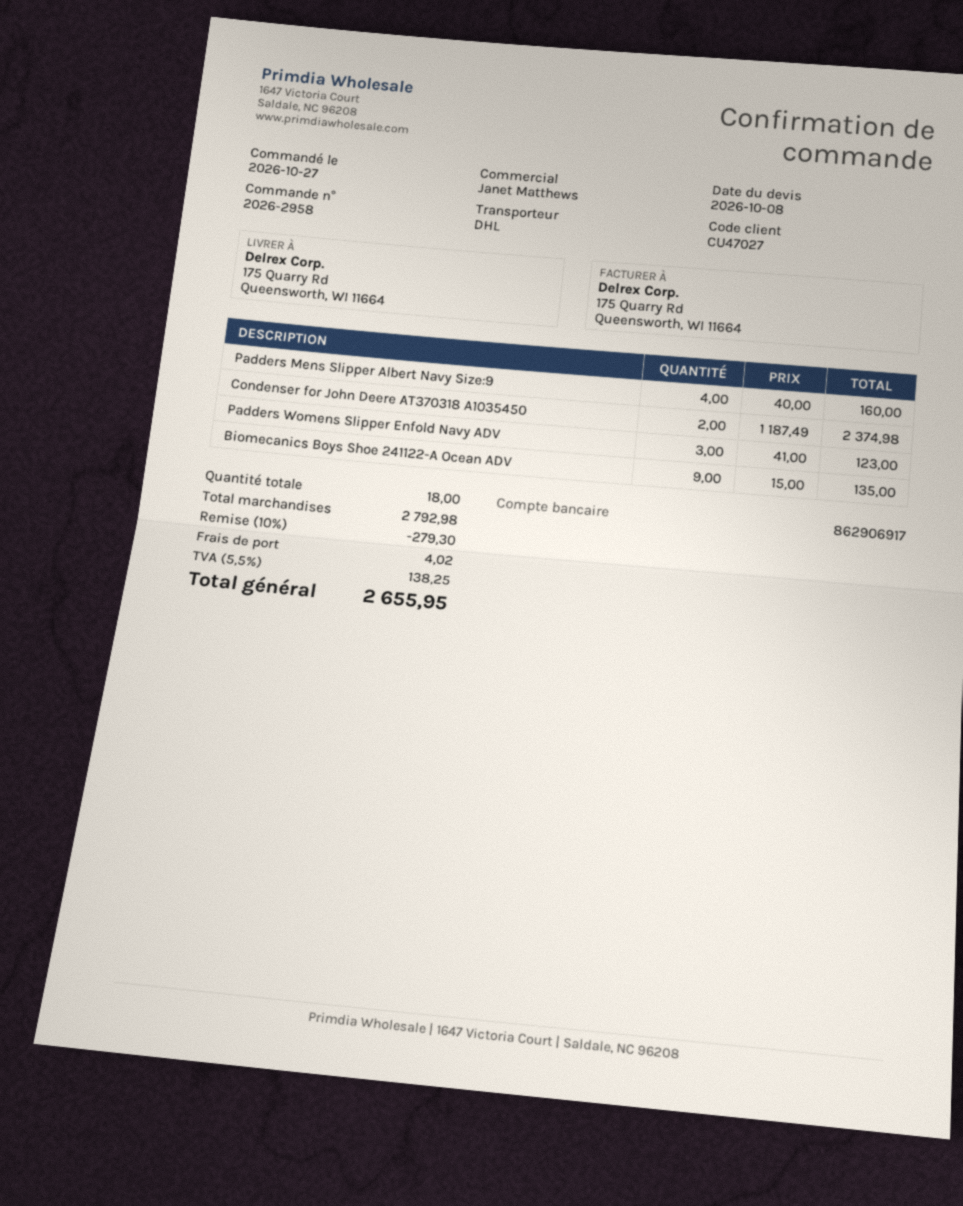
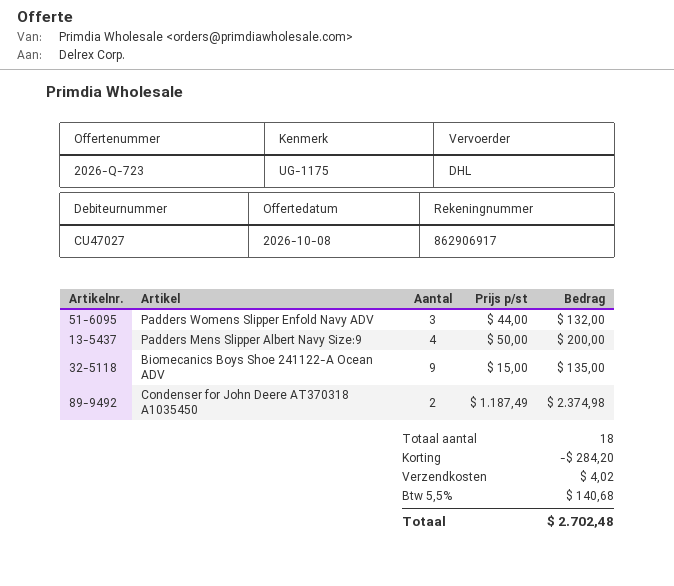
Padders Mens Slipper Albert Navy Size:9: 4 x 40.00 = 160.00 -> 4 x 50.00 = 200.00
Padders Womens Slipper Enfold Navy ADV: 3 x 41.00 = 123.00 -> 3 x 44.00 = 132.00
discount: 279.30 -> 284.20
tax: 5.5% = 138.25 -> 5.5% = 140.68
total: 2655.95 -> 2702.48

